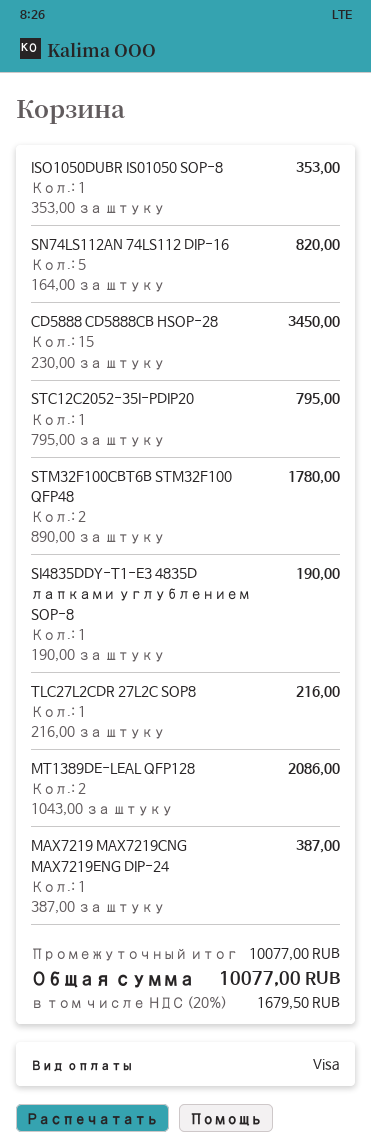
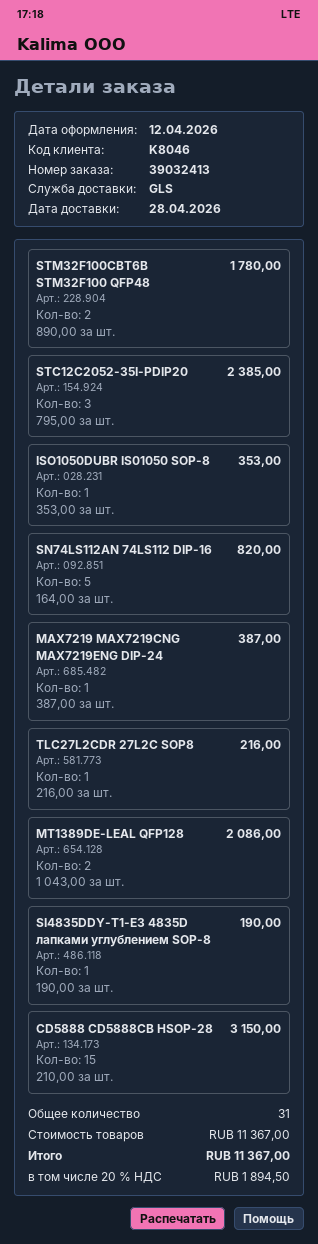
CD5888 CD5888CB HSOP-28: 15 x 230.00 = 3450.00 -> 15 x 210.00 = 3150.00
STC12C2052-35I-PDIP20: 1 x 795.00 = 795.00 -> 3 x 795.00 = 2385.00
subtotal: 10077.00 -> 11367.00
tax: 20% = 1679.50 -> 20% = 1894.50
total: 10077.00 -> 11367.00

